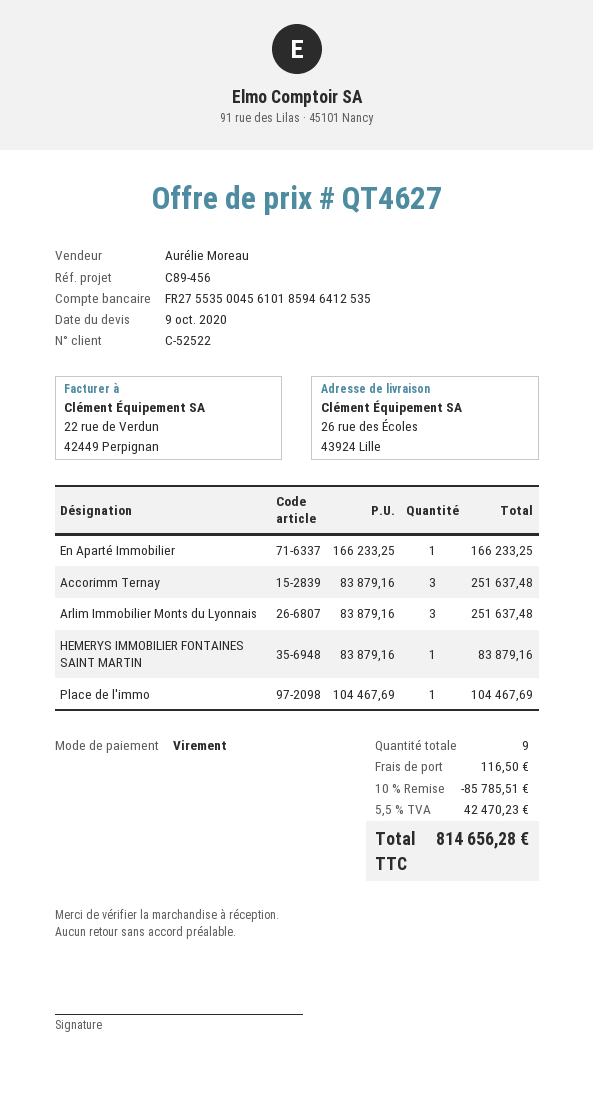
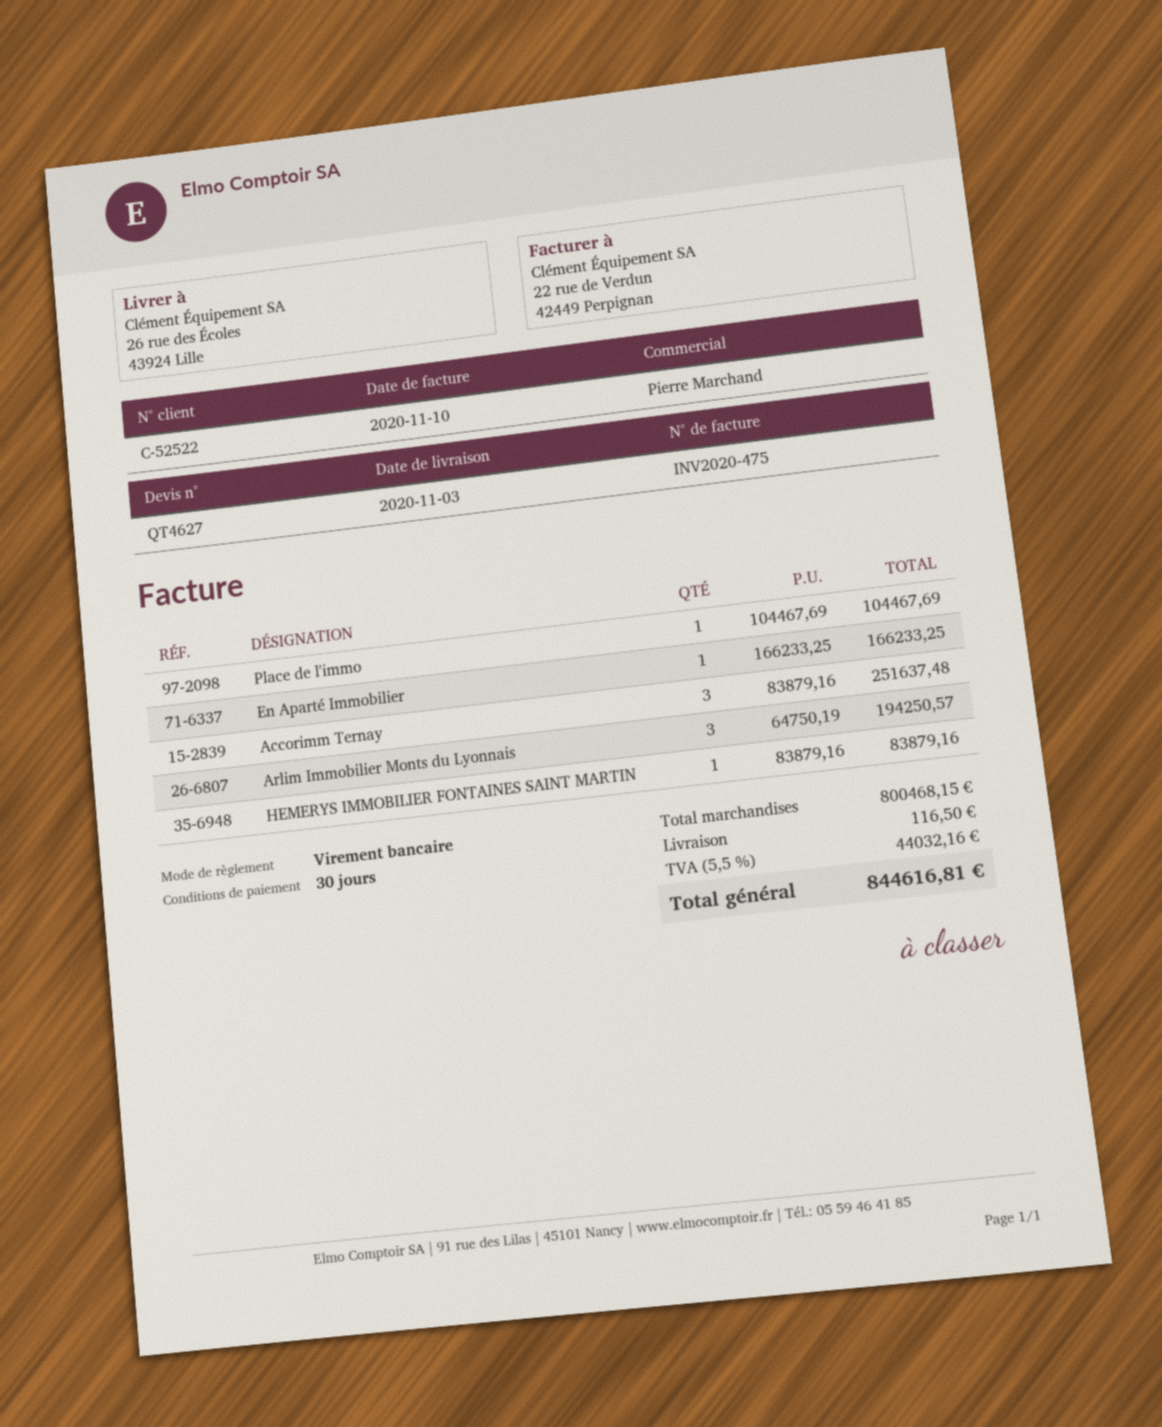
sales rep: Aurélie Moreau -> Pierre Marchand
Arlim Immobilier Monts du Lyonnais: 3 x 83879.16 = 251637.48 -> 3 x 64750.19 = 194250.57
discount: 10% = 85785.51 -> none
tax: 5.5% = 42470.23 -> 5.5% = 44032.16
total: 814656.28 -> 844616.81

